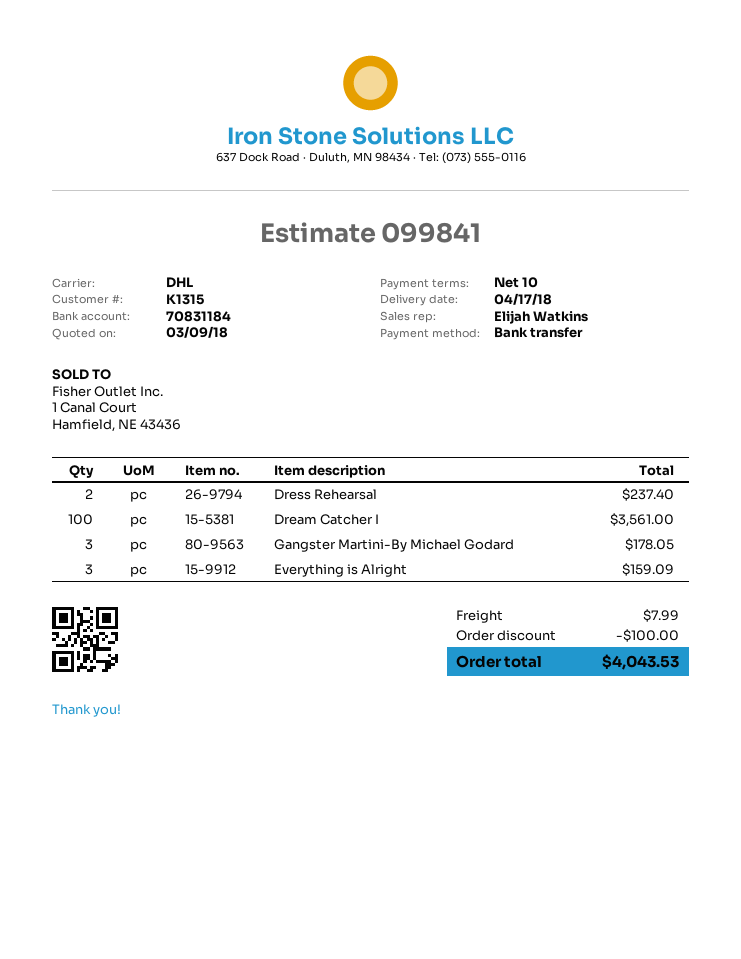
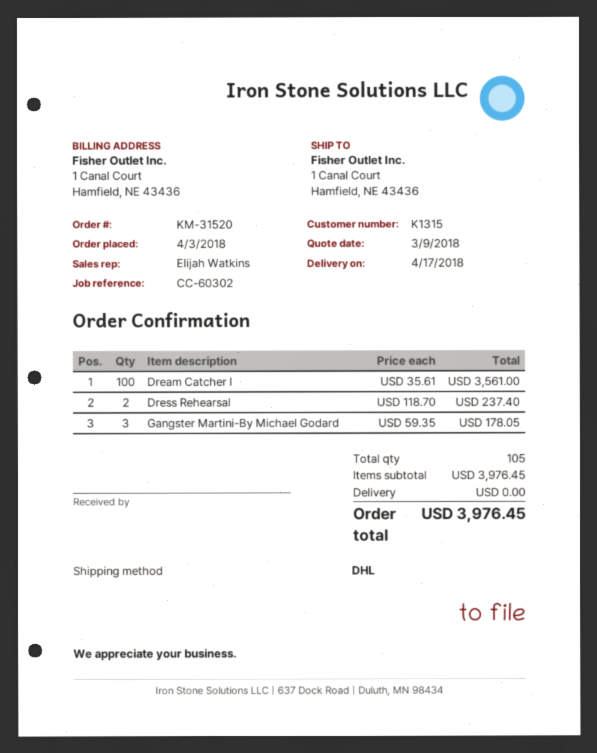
Everything is Alright: 3 for 159.09 -> none
discount: 100.00 -> none
shipping: 7.99 -> 0.00
total: 4043.53 -> 3976.45

